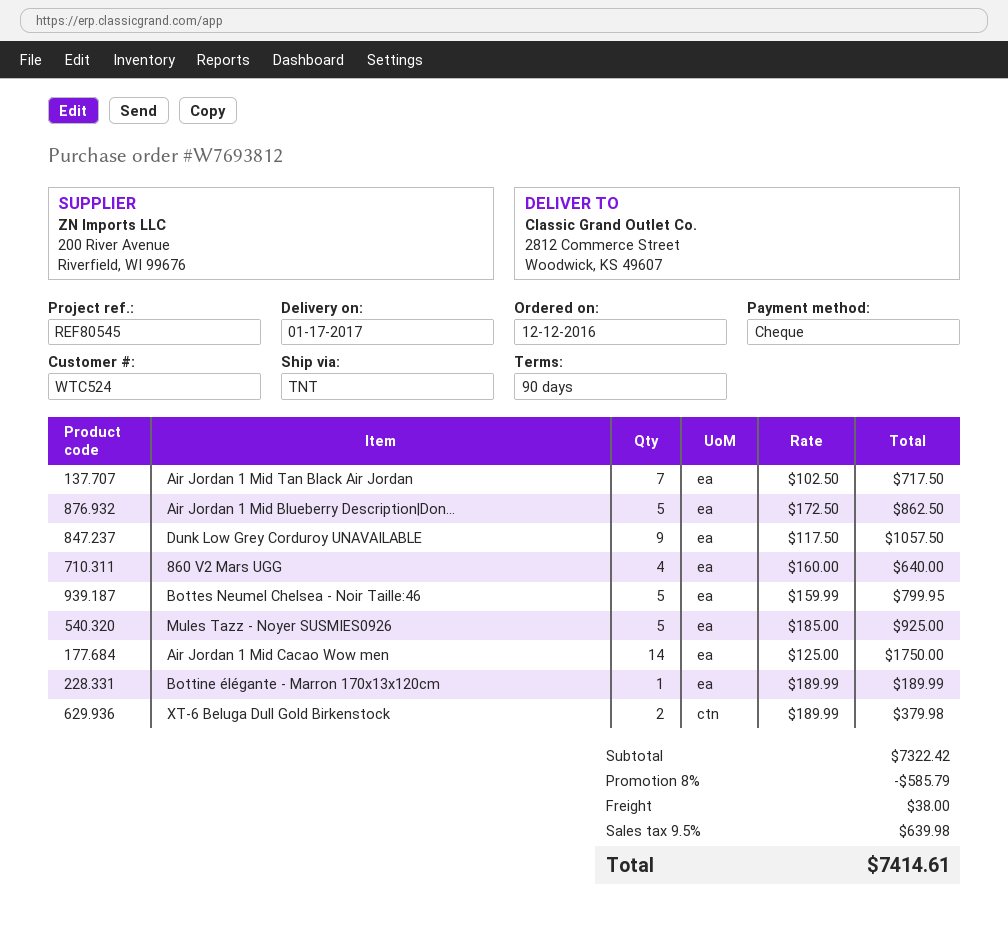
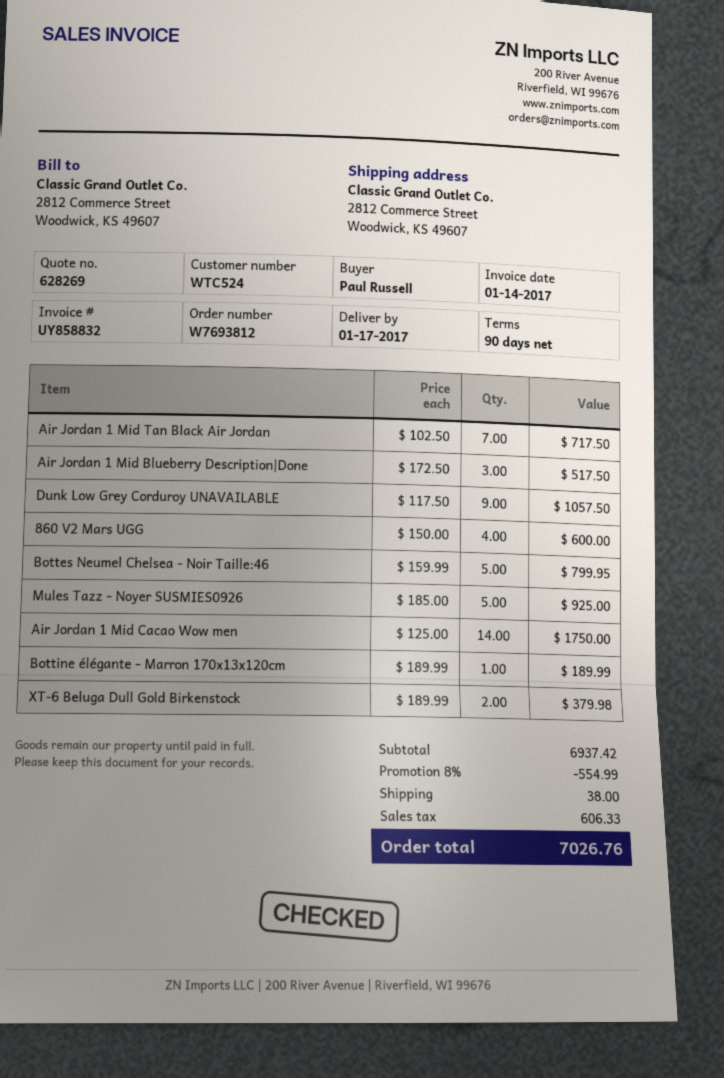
Air Jordan 1 Mid Blueberry Description|Don...: 5 x 172.50 = 862.50 -> 3 x 172.50 = 517.50
860 V2 Mars UGG: 4 x 160.00 = 640.00 -> 4 x 150.00 = 600.00
subtotal: 7322.42 -> 6937.42
discount: 8% = 585.79 -> 8% = 554.99
tax: 639.98 -> 606.33
total: 7414.61 -> 7026.76

